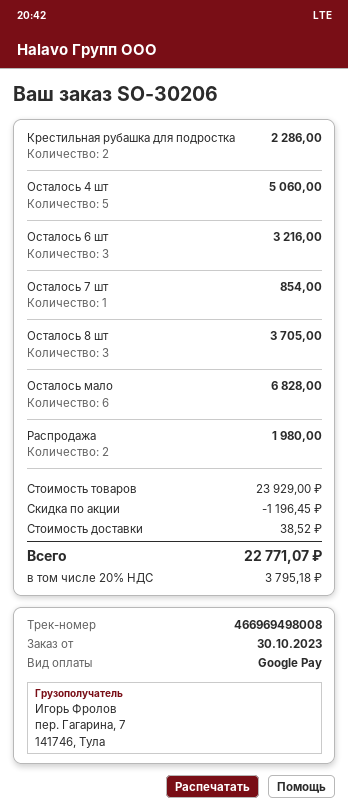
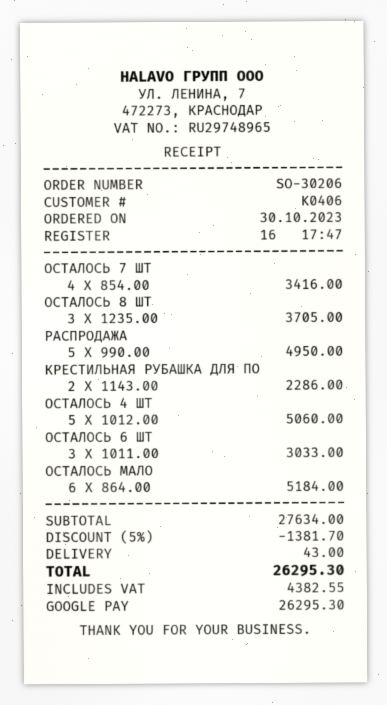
Осталось 6 шт: 3 for 3216.00 -> 3 for 3033.00
Осталось 7 шт: 1 for 854.00 -> 4 for 3416.00
Осталось мало: 6 for 6828.00 -> 6 for 5184.00
Распродажа: 2 for 1980.00 -> 5 for 4950.00
subtotal: 23929.00 -> 27634.00
discount: 1196.45 -> 1381.70
shipping: 38.52 -> 43.00
tax: 3795.18 -> 4382.55
total: 22771.07 -> 26295.30

